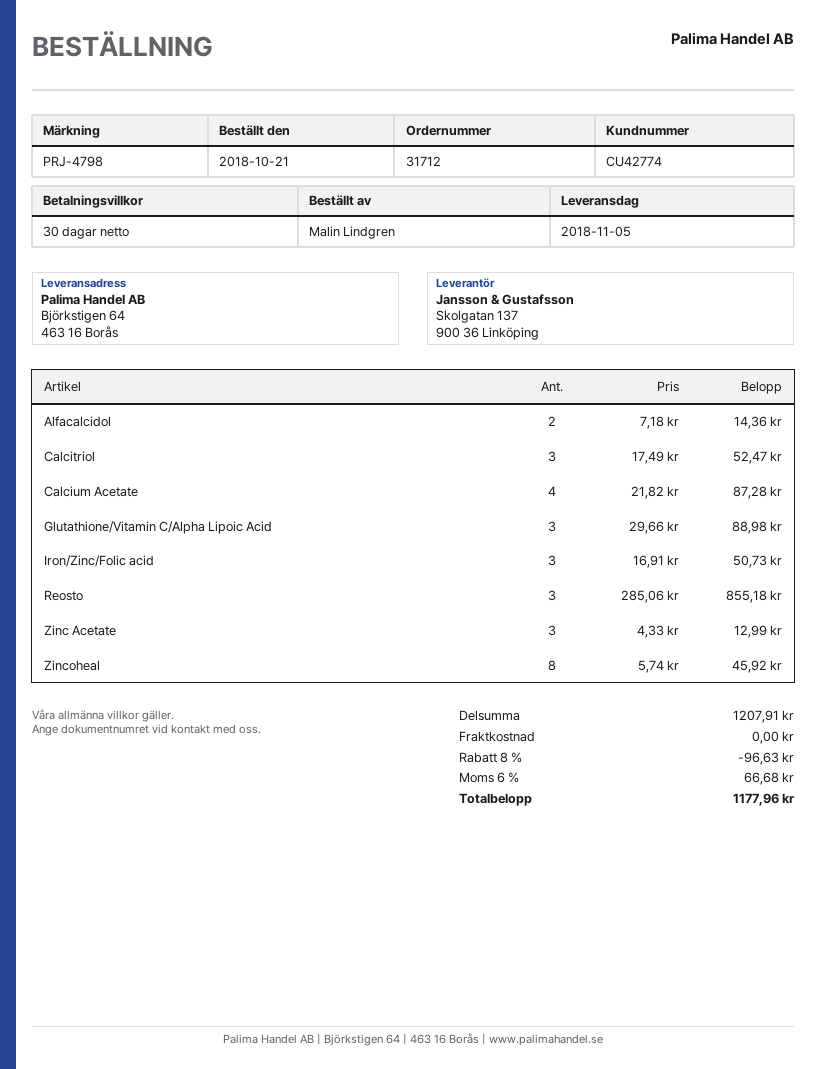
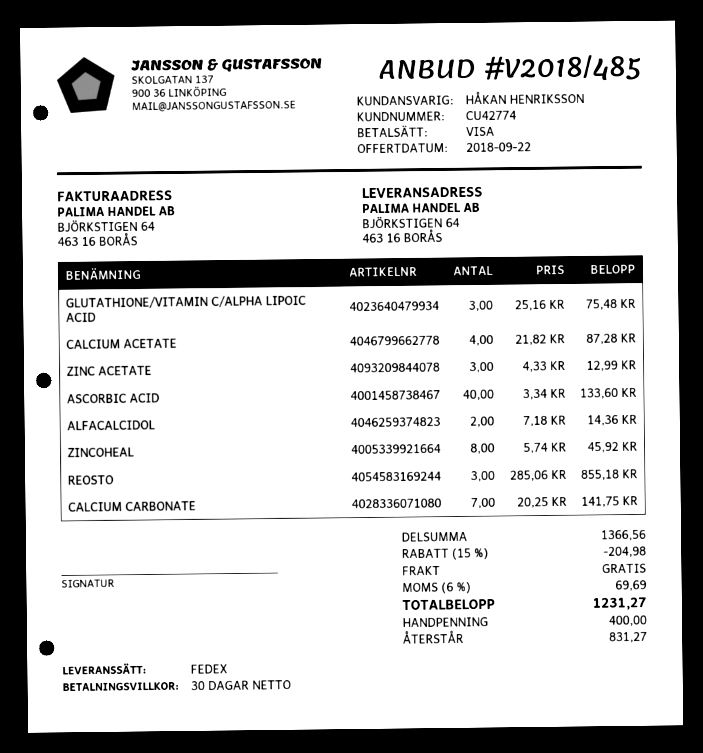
Calcitriol: 3 x 17.49 = 52.47 -> none
Glutathione/Vitamin C/Alpha Lipoic Acid: 3 x 29.66 = 88.98 -> 3 x 25.16 = 75.48
Iron/Zinc/Folic acid: 3 x 16.91 = 50.73 -> none
ASCORBIC ACID: none -> 40 x 3.34 = 133.60
CALCIUM CARBONATE: none -> 7 x 20.25 = 141.75
subtotal: 1207.91 -> 1366.56
discount: 8% = 96.63 -> 15% = 204.98
tax: 6% = 66.68 -> 6% = 69.69
total: 1177.96 -> 1231.27

